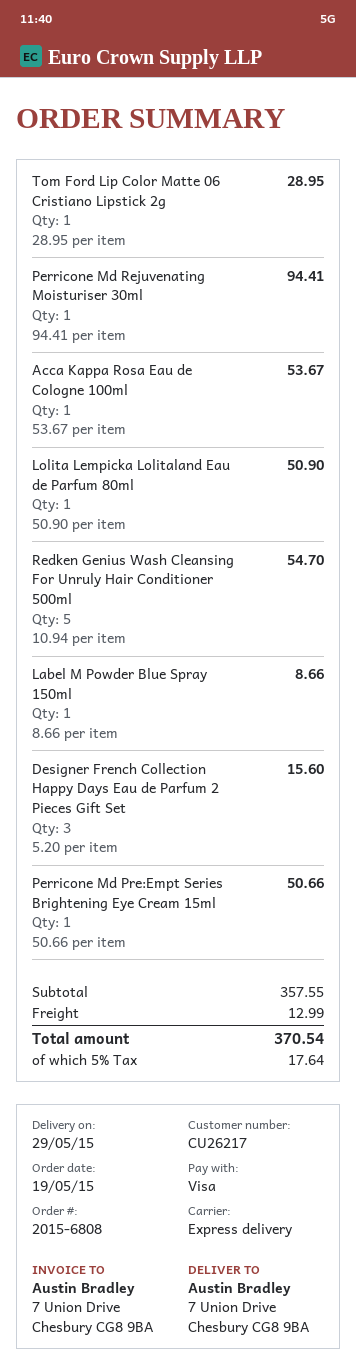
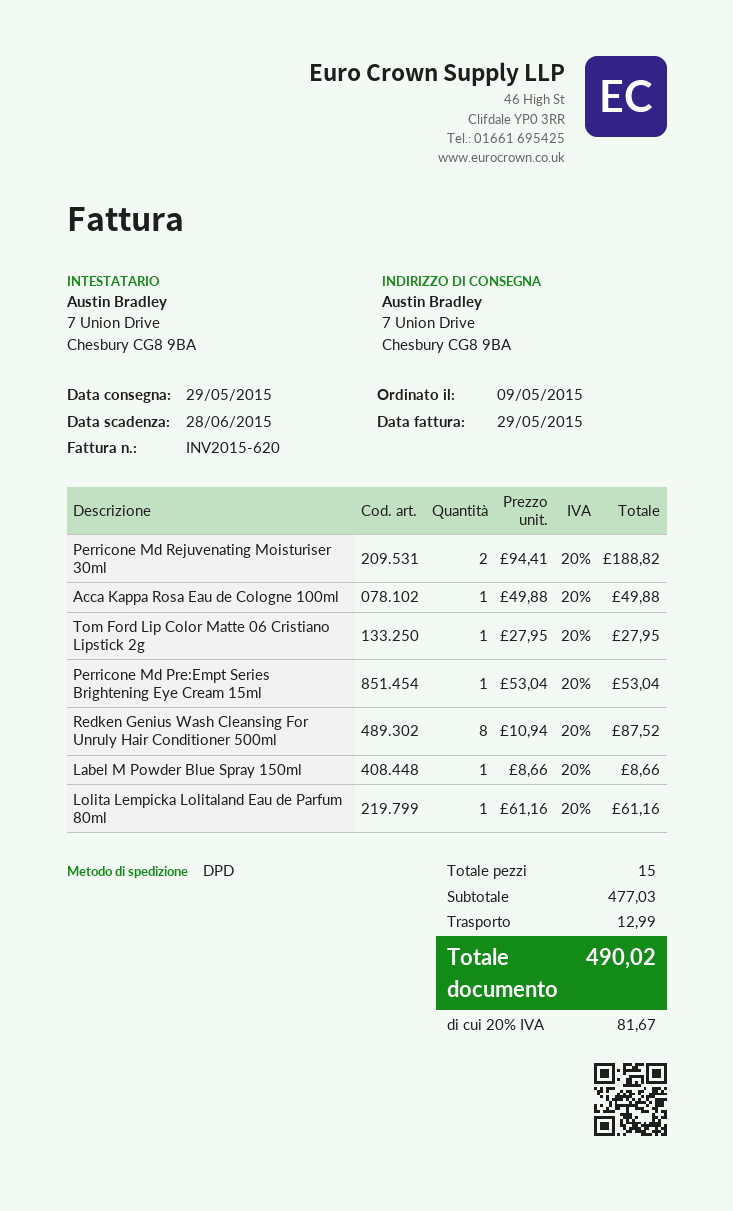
order date: 2015-05-19 -> 2015-05-09
shipping method: express -> DPD
Tom Ford Lip Color Matte 06 Cristiano Lipstick 2g: 1 x 28.95 = 28.95 -> 1 x 27.95 = 27.95
Perricone Md Rejuvenating Moisturiser 30ml: 1 x 94.41 = 94.41 -> 2 x 94.41 = 188.82
Acca Kappa Rosa Eau de Cologne 100ml: 1 x 53.67 = 53.67 -> 1 x 49.88 = 49.88
Lolita Lempicka Lolitaland Eau de Parfum 80ml: 1 x 50.90 = 50.90 -> 1 x 61.16 = 61.16
Redken Genius Wash Cleansing For Unruly Hair Conditioner 500ml: 5 x 10.94 = 54.70 -> 8 x 10.94 = 87.52
Designer French Collection Happy Days Eau de Parfum 2 Pieces Gift Set: 3 x 5.20 = 15.60 -> none
Perricone Md Pre:Empt Series Brightening Eye Cream 15ml: 1 x 50.66 = 50.66 -> 1 x 53.04 = 53.04
subtotal: 357.55 -> 477.03
tax: 5% = 17.64 -> 20% = 81.67
total: 370.54 -> 490.02

